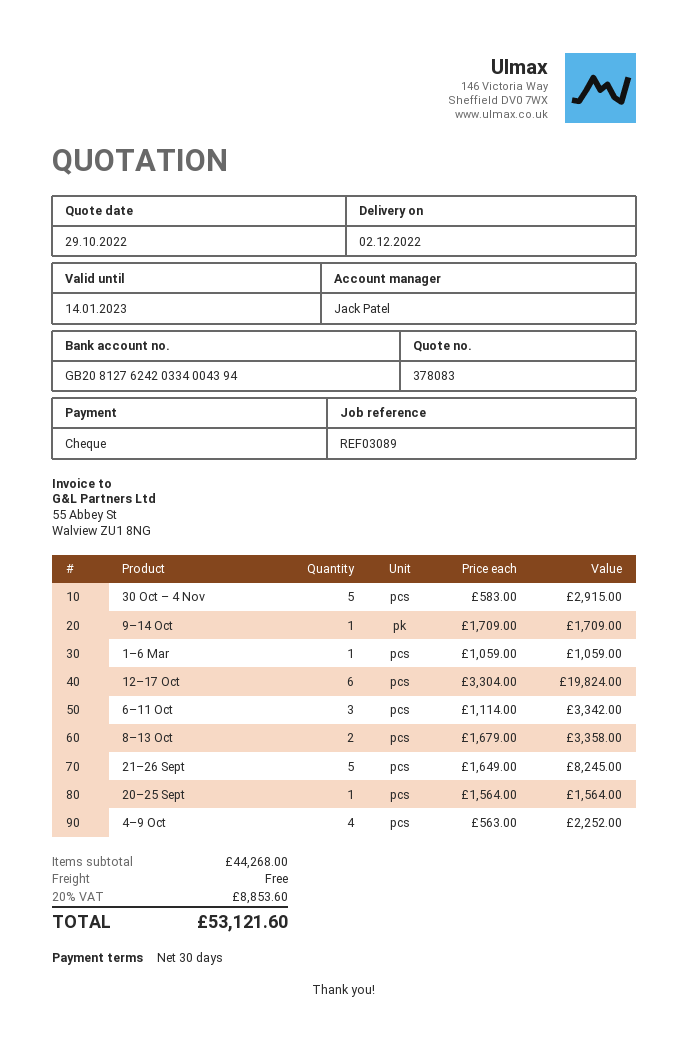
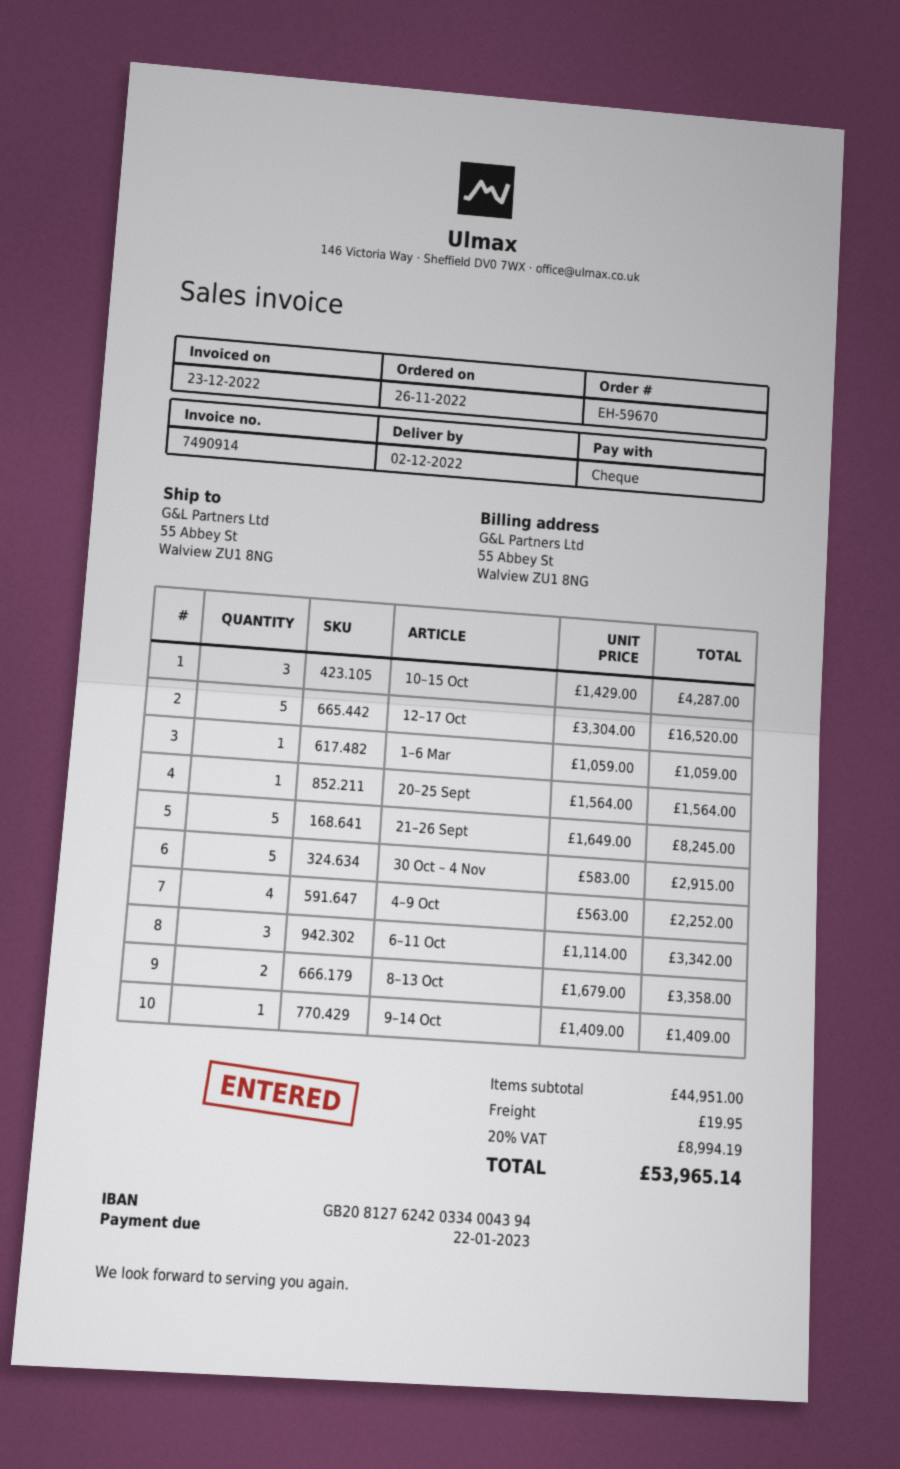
9–14 Oct: 1 x 1709.00 = 1709.00 -> 1 x 1409.00 = 1409.00
12–17 Oct: 6 x 3304.00 = 19824.00 -> 5 x 3304.00 = 16520.00
10–15 Oct: none -> 3 x 1429.00 = 4287.00
subtotal: 44268.00 -> 44951.00
shipping: 0.00 -> 19.95
tax: 20% = 8853.60 -> 20% = 8994.19
total: 53121.60 -> 53965.14

